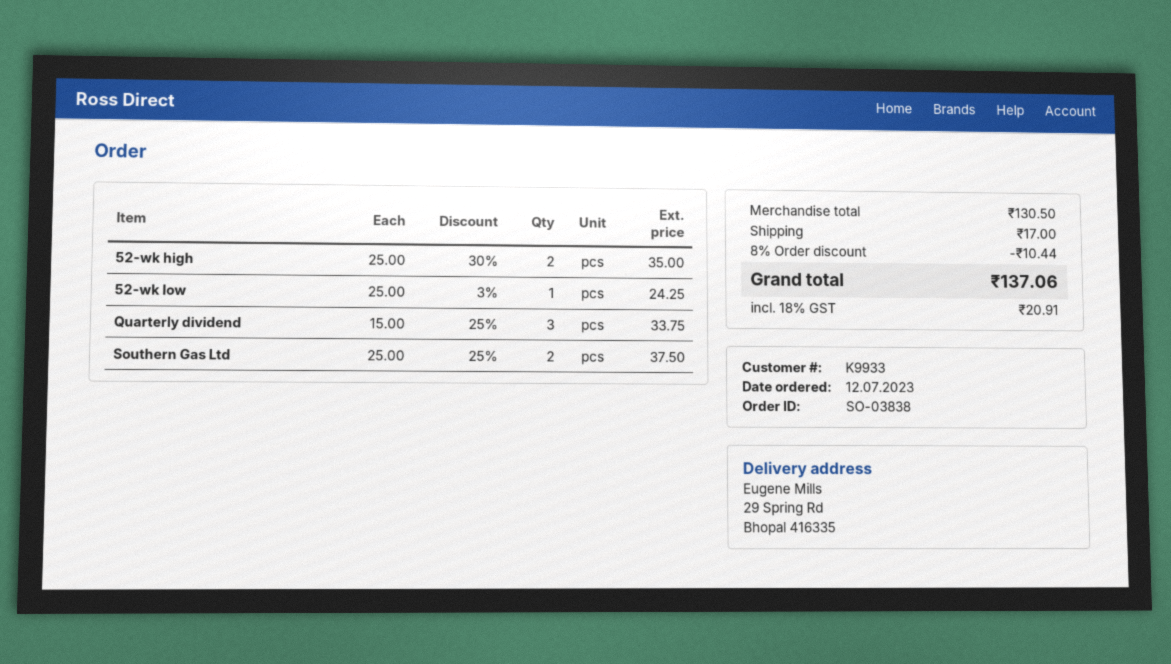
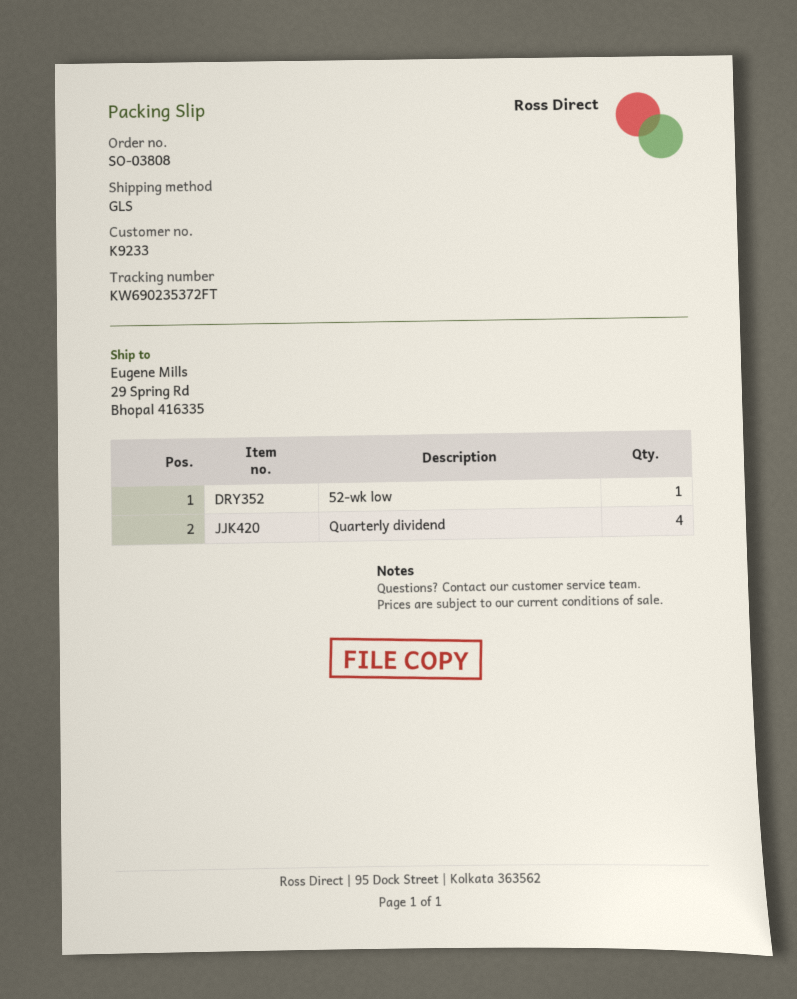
order number: SO-03838 -> SO-03808
customer number: K9933 -> K9233
52-wk high: 2 -> none
Quarterly dividend: 3 -> 4
Southern Gas Ltd: 2 -> none

